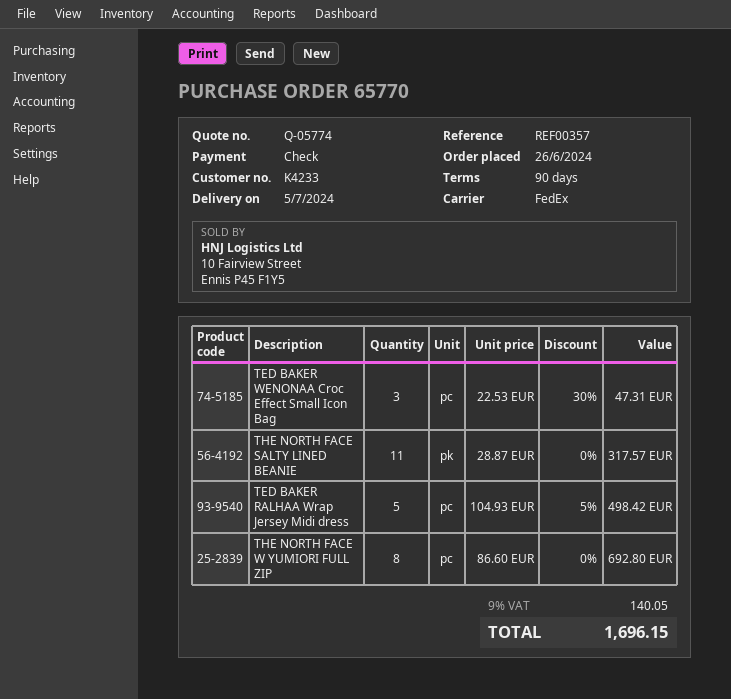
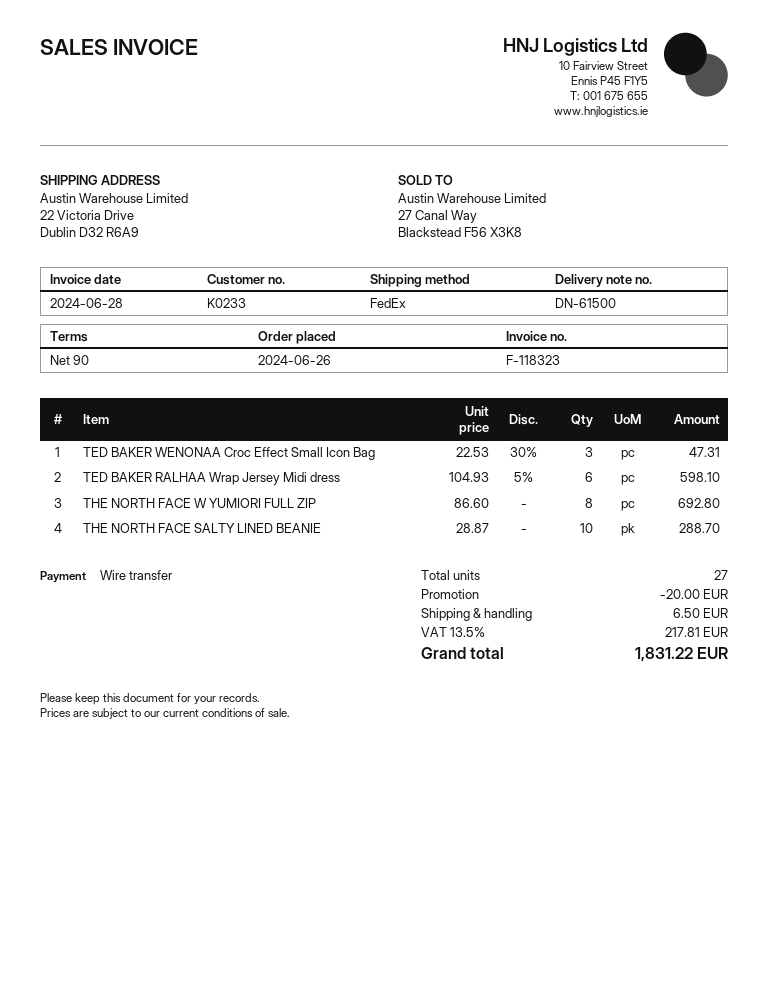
customer number: K4233 -> K0233
payment method: cheque -> bank transfer
THE NORTH FACE SALTY LINED BEANIE: 11 x 28.87 = 317.57 -> 10 x 28.87 = 288.70
TED BAKER RALHAA Wrap Jersey Midi dress: 5 x 104.93 - 5% = 498.42 -> 6 x 104.93 - 5% = 598.10
discount: none -> 20.00
shipping: none -> 6.50
tax: 9% = 140.05 -> 13.5% = 217.81
total: 1696.15 -> 1831.22

